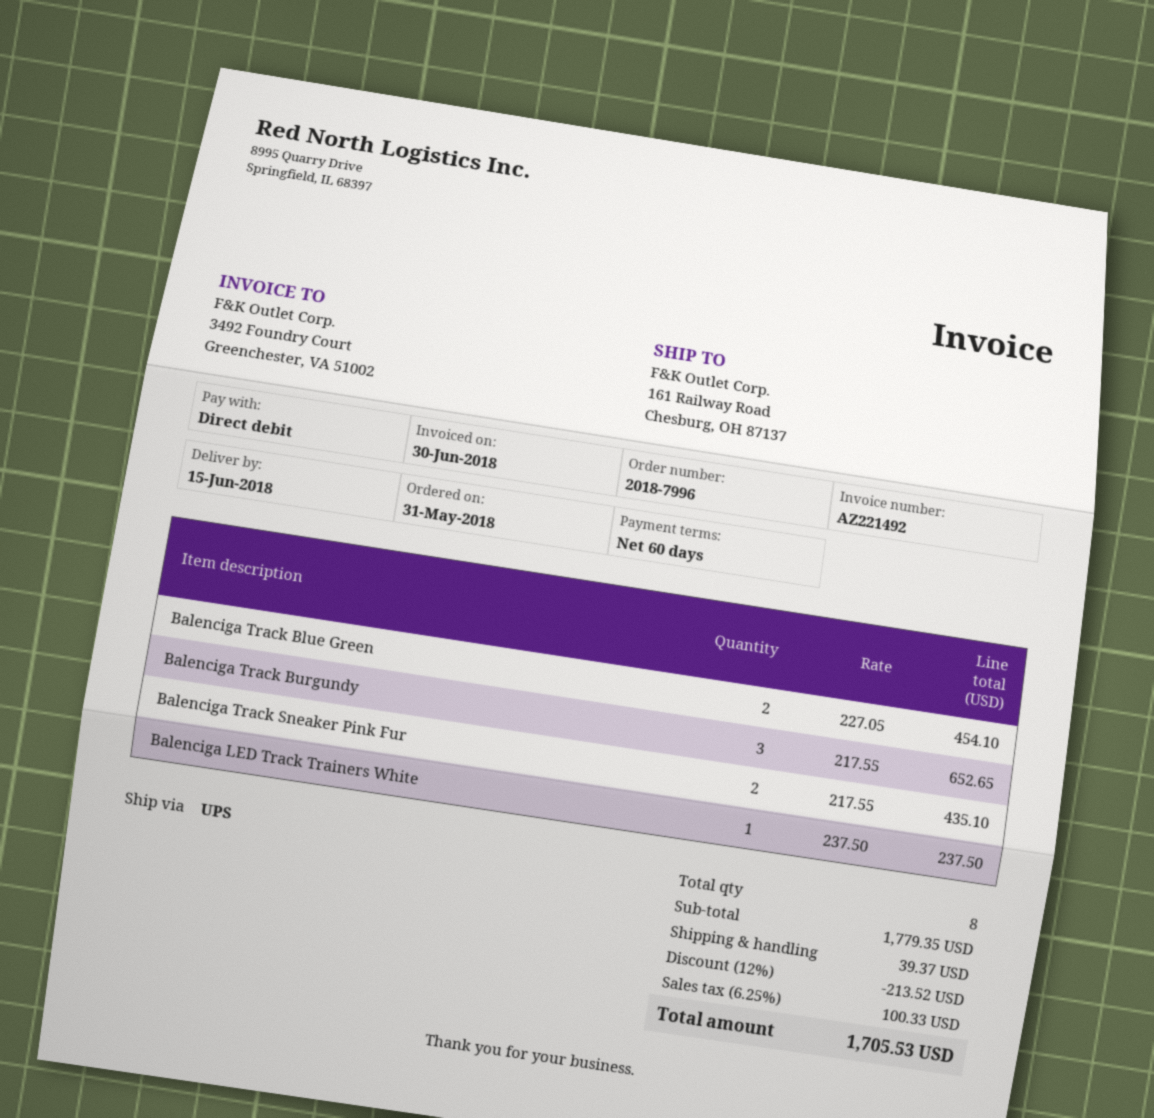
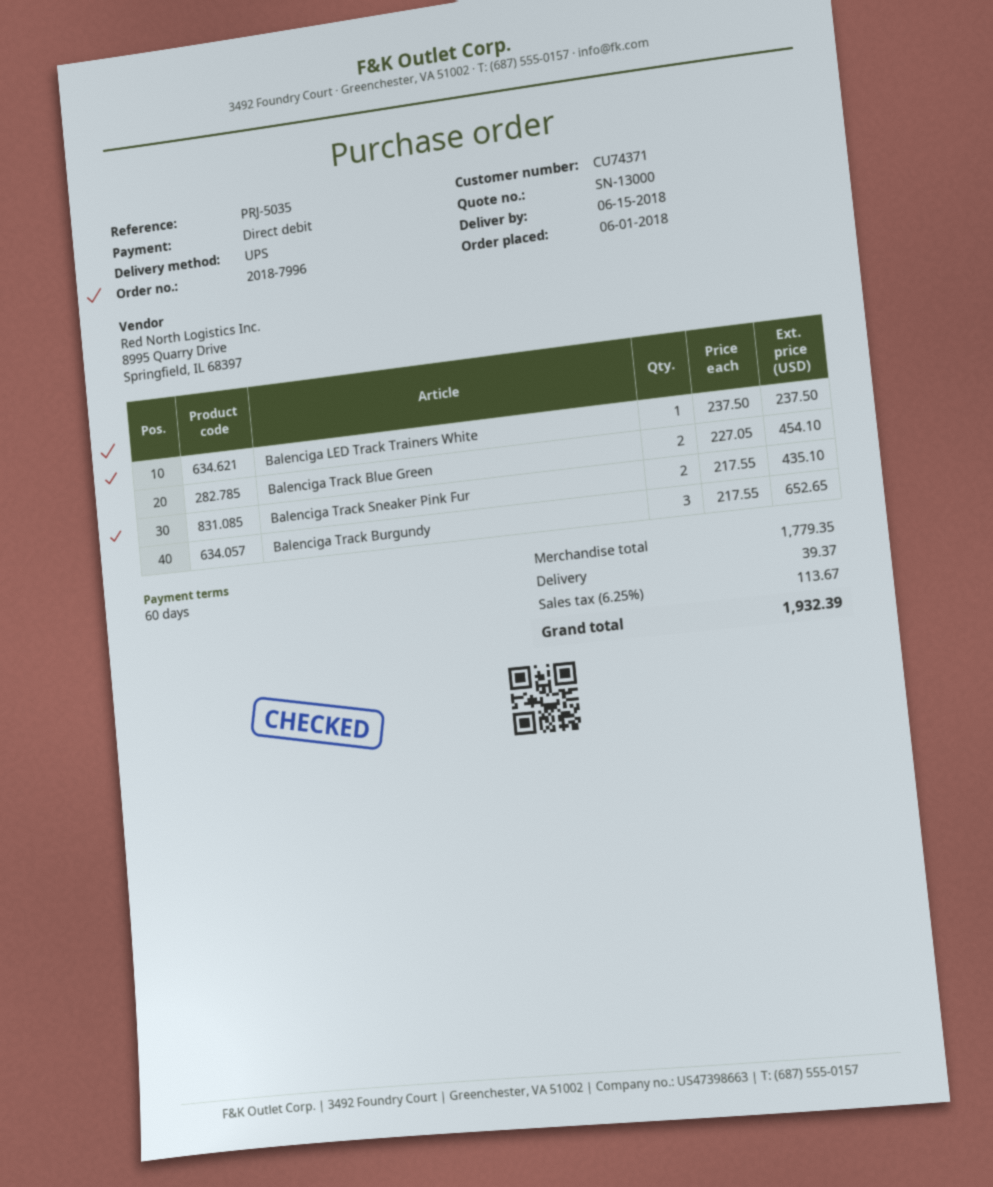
order date: 2018-05-31 -> 2018-06-01
discount: 12% = 213.52 -> none
tax: 6.25% = 100.33 -> 6.25% = 113.67
total: 1705.53 -> 1932.39

